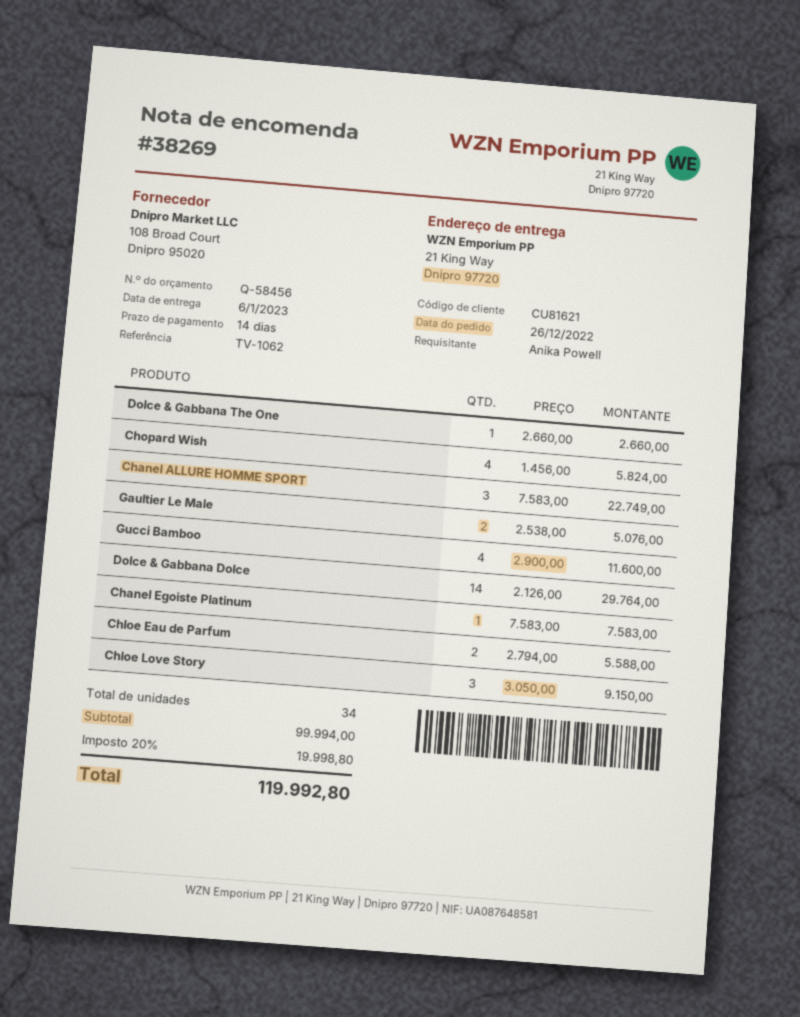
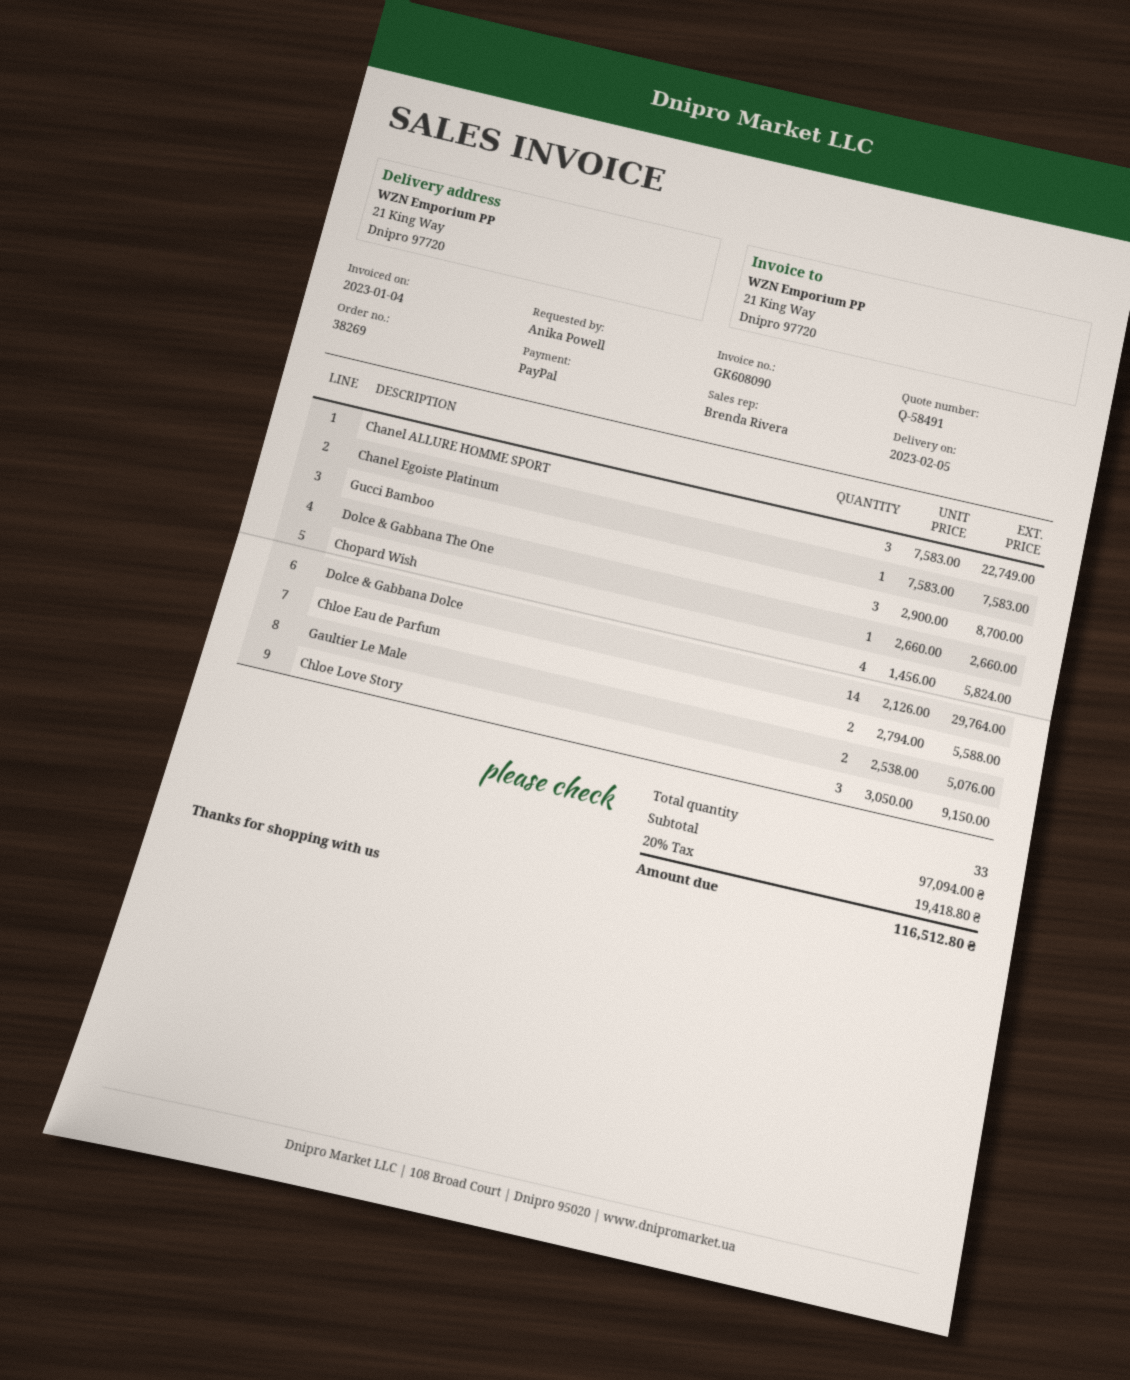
quote number: Q-58456 -> Q-58491
delivery date: 2023-01-06 -> 2023-02-05
Gucci Bamboo: 4 x 2900.00 = 11600.00 -> 3 x 2900.00 = 8700.00
total quantity: 34 -> 33
subtotal: 99994.00 -> 97094.00
tax: 20% = 19998.80 -> 20% = 19418.80
total: 119992.80 -> 116512.80

